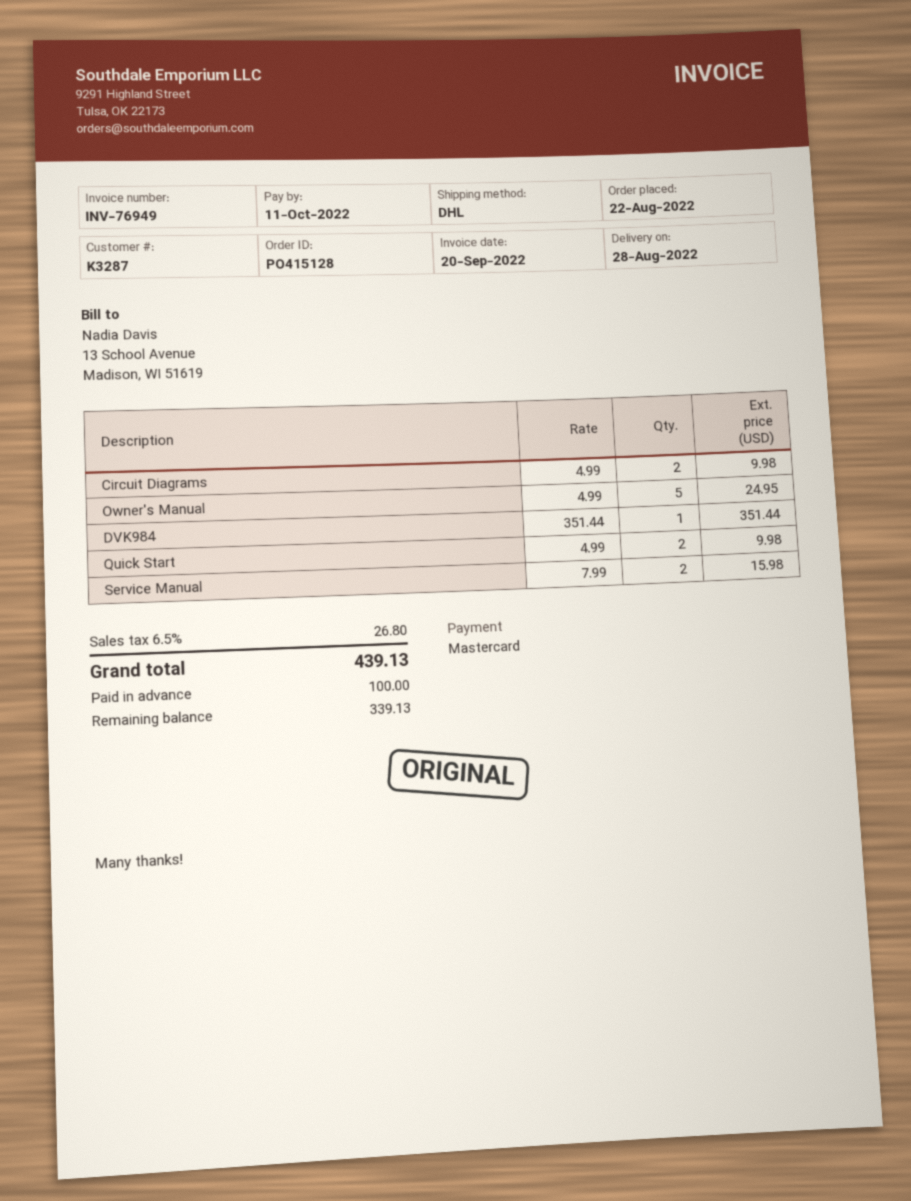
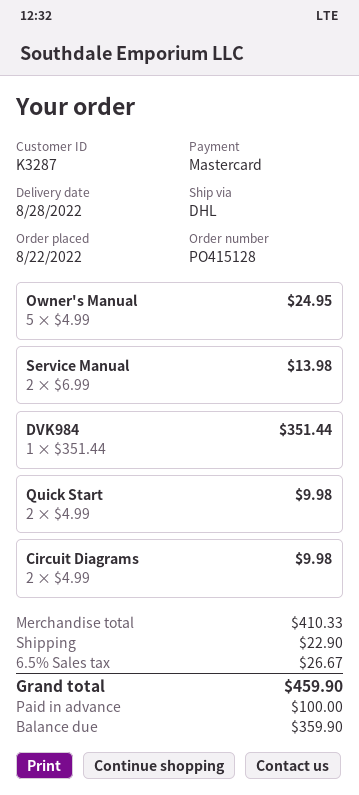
Service Manual: 2 x 7.99 = 15.98 -> 2 x 6.99 = 13.98
shipping: none -> 22.90
tax: 6.5% = 26.80 -> 6.5% = 26.67
total: 439.13 -> 459.90
balance: 339.13 -> 359.90

